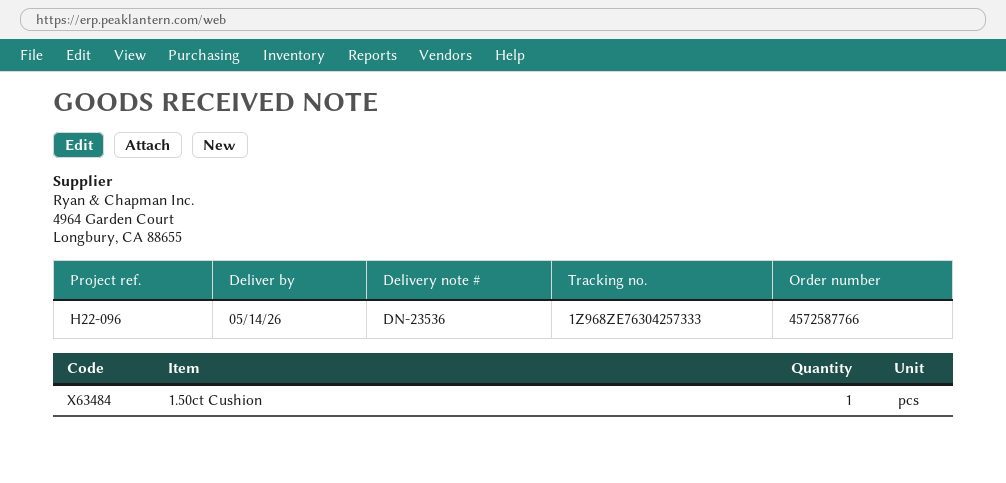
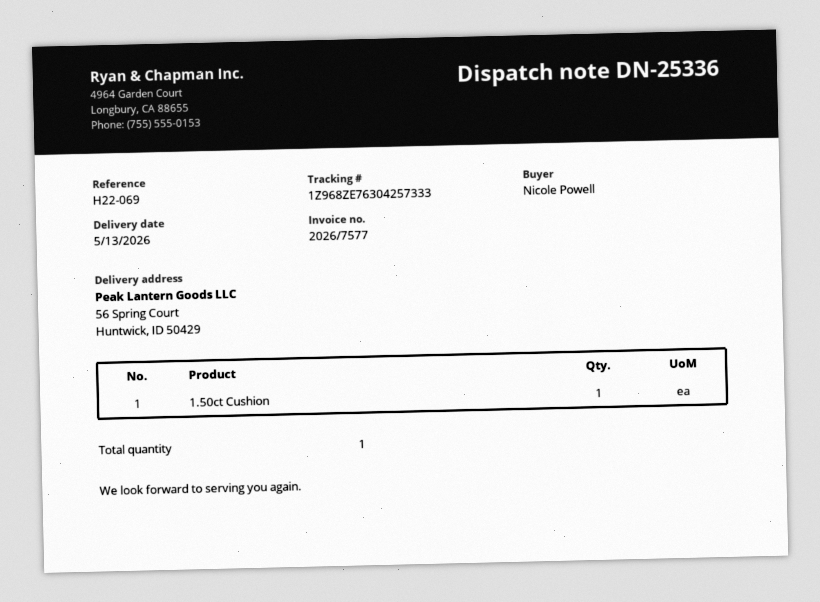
delivery note number: DN-23536 -> DN-25336
delivery date: 2026-05-14 -> 2026-05-13
reference: H22-096 -> H22-069

